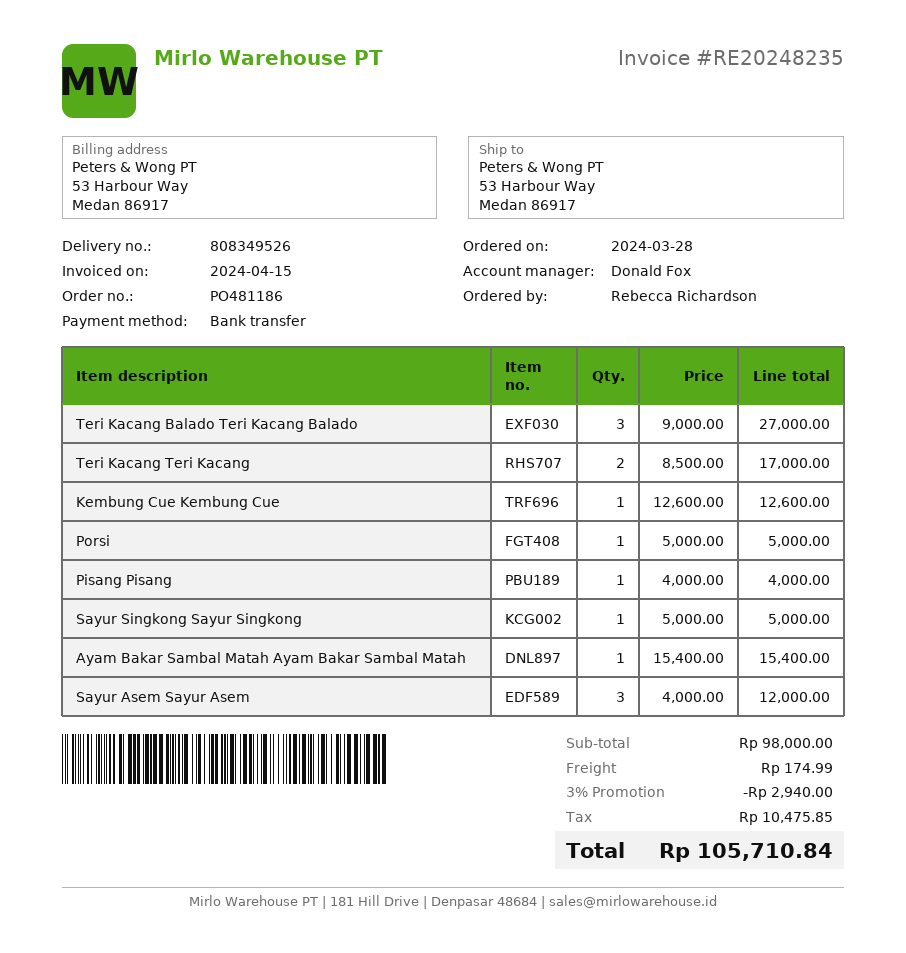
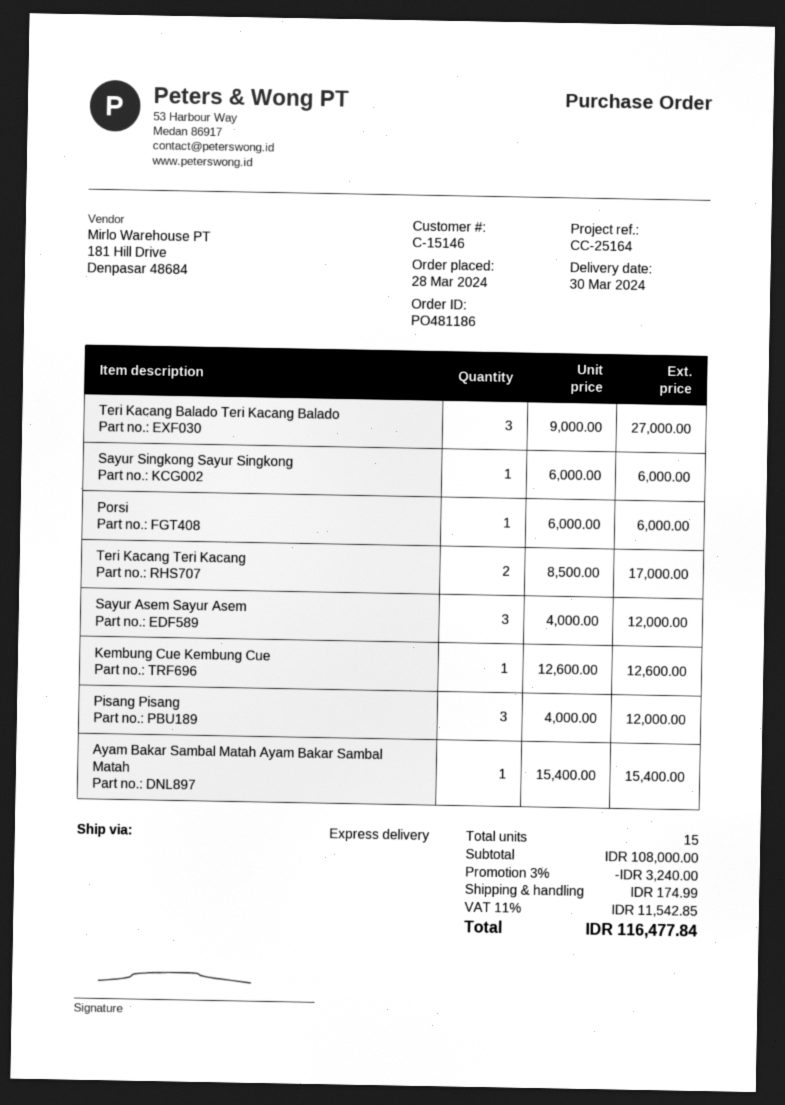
Porsi: 1 x 5000.00 = 5000.00 -> 1 x 6000.00 = 6000.00
Pisang Pisang: 1 x 4000.00 = 4000.00 -> 3 x 4000.00 = 12000.00
Sayur Singkong Sayur Singkong: 1 x 5000.00 = 5000.00 -> 1 x 6000.00 = 6000.00
subtotal: 98000.00 -> 108000.00
discount: 3% = 2940.00 -> 3% = 3240.00
tax: 10475.85 -> 11542.85
total: 105710.84 -> 116477.84

